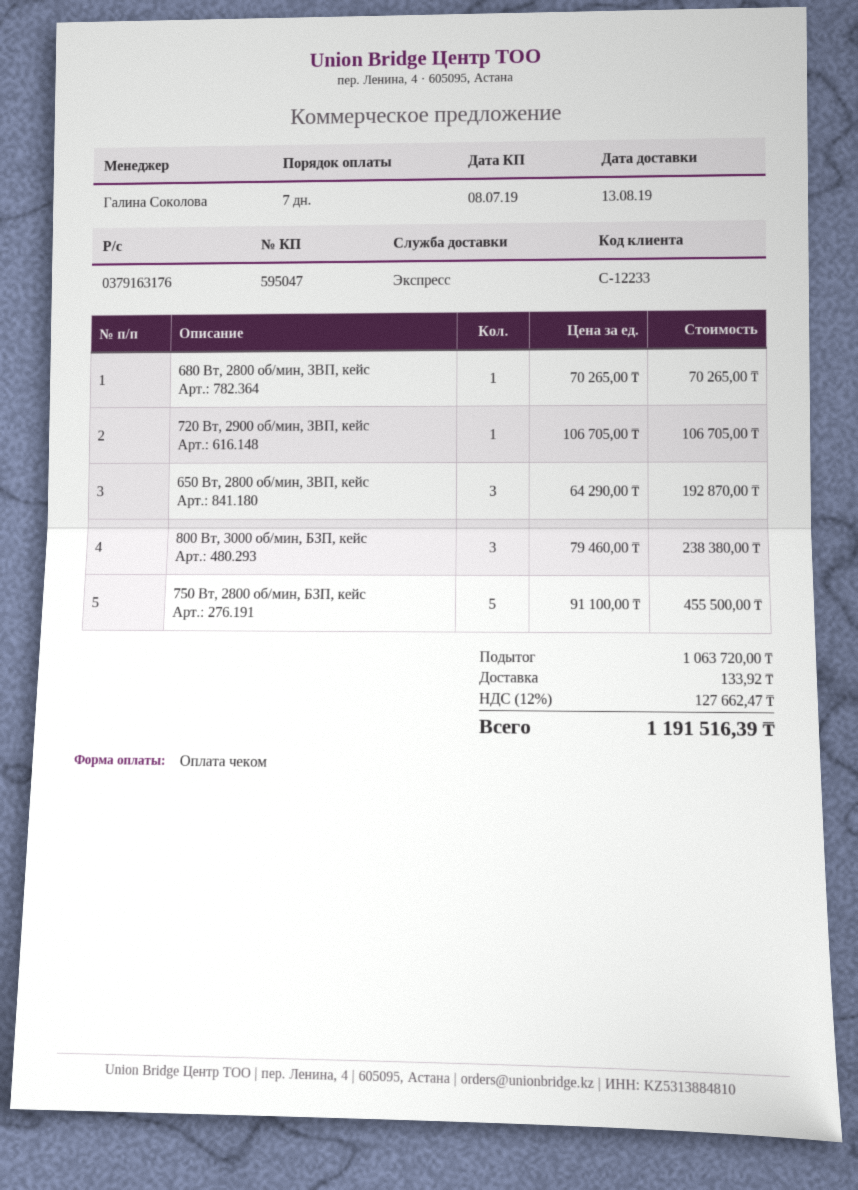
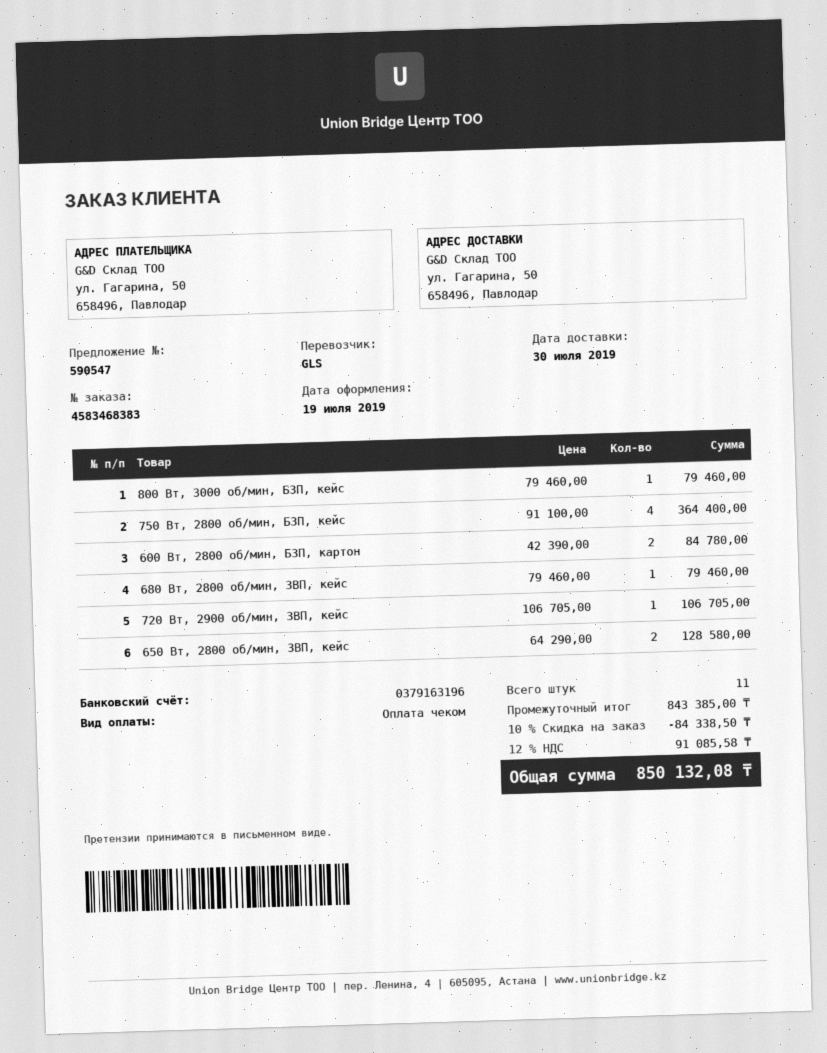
quote number: 595047 -> 590547
delivery date: 2019-08-13 -> 2019-07-30
bank account: 0379163176 -> 0379163196
shipping method: express -> GLS
680 Вт, 2800 об/мин, ЗВП, кейс: 1 x 70265.00 = 70265.00 -> 1 x 79460.00 = 79460.00
650 Вт, 2800 об/мин, ЗВП, кейс: 3 x 64290.00 = 192870.00 -> 2 x 64290.00 = 128580.00
800 Вт, 3000 об/мин, БЗП, кейс: 3 x 79460.00 = 238380.00 -> 1 x 79460.00 = 79460.00
750 Вт, 2800 об/мин, БЗП, кейс: 5 x 91100.00 = 455500.00 -> 4 x 91100.00 = 364400.00
600 Вт, 2800 об/мин, БЗП, картон: none -> 2 x 42390.00 = 84780.00
subtotal: 1063720.00 -> 843385.00
discount: none -> 10% = 84338.50
shipping: 133.92 -> none
tax: 12% = 127662.47 -> 12% = 91085.58
total: 1191516.39 -> 850132.08

